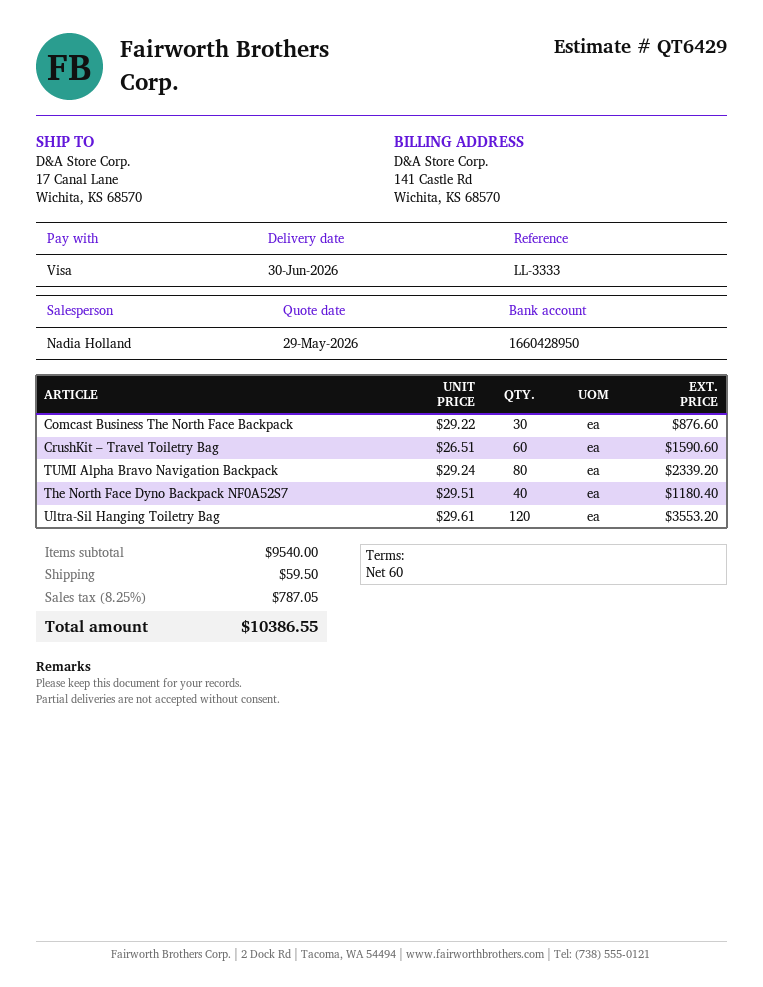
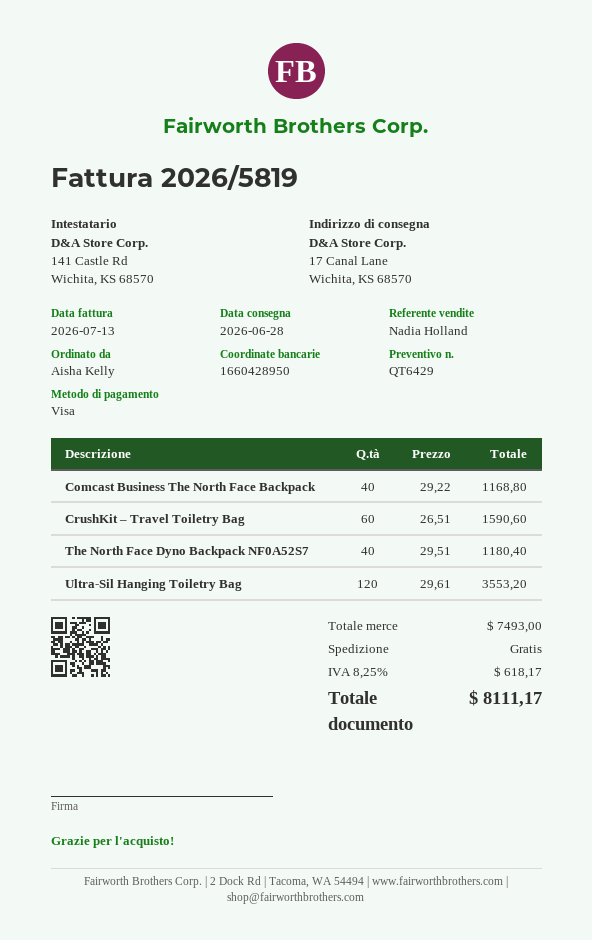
delivery date: 2026-06-30 -> 2026-06-28
Comcast Business The North Face Backpack: 30 x 29.22 = 876.60 -> 40 x 29.22 = 1168.80
TUMI Alpha Bravo Navigation Backpack: 80 x 29.24 = 2339.20 -> none
subtotal: 9540.00 -> 7493.00
shipping: 59.50 -> 0.00
tax: 8.25% = 787.05 -> 8.25% = 618.17
total: 10386.55 -> 8111.17

